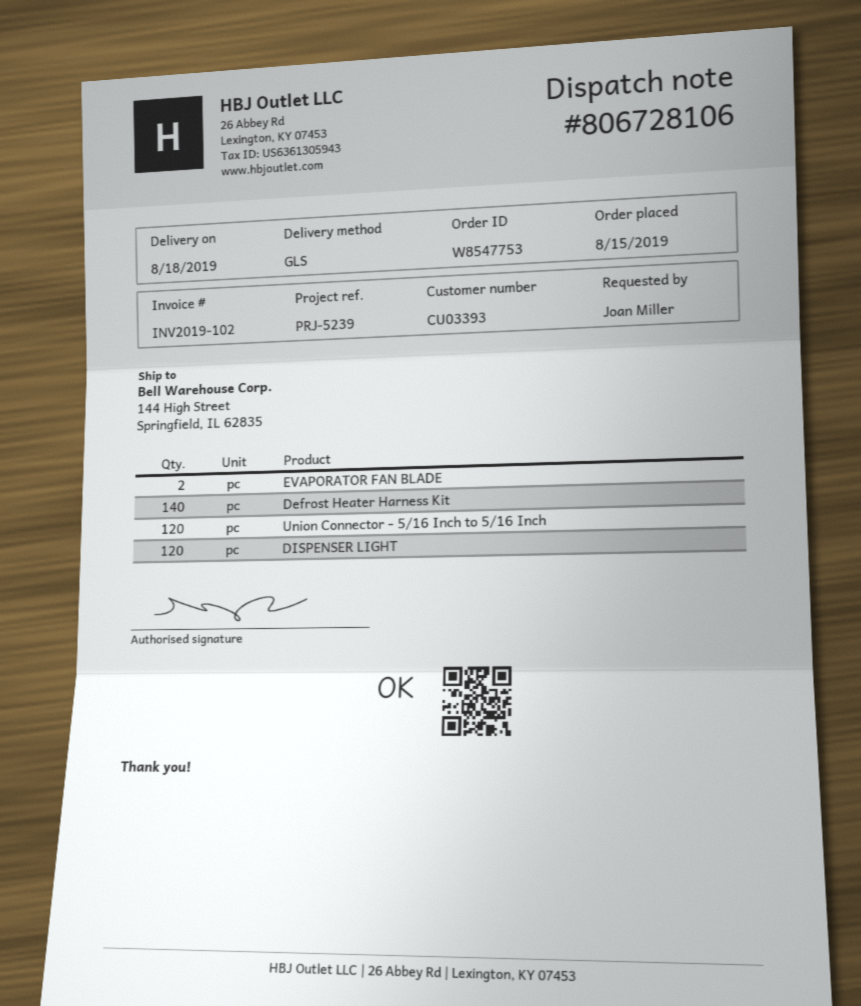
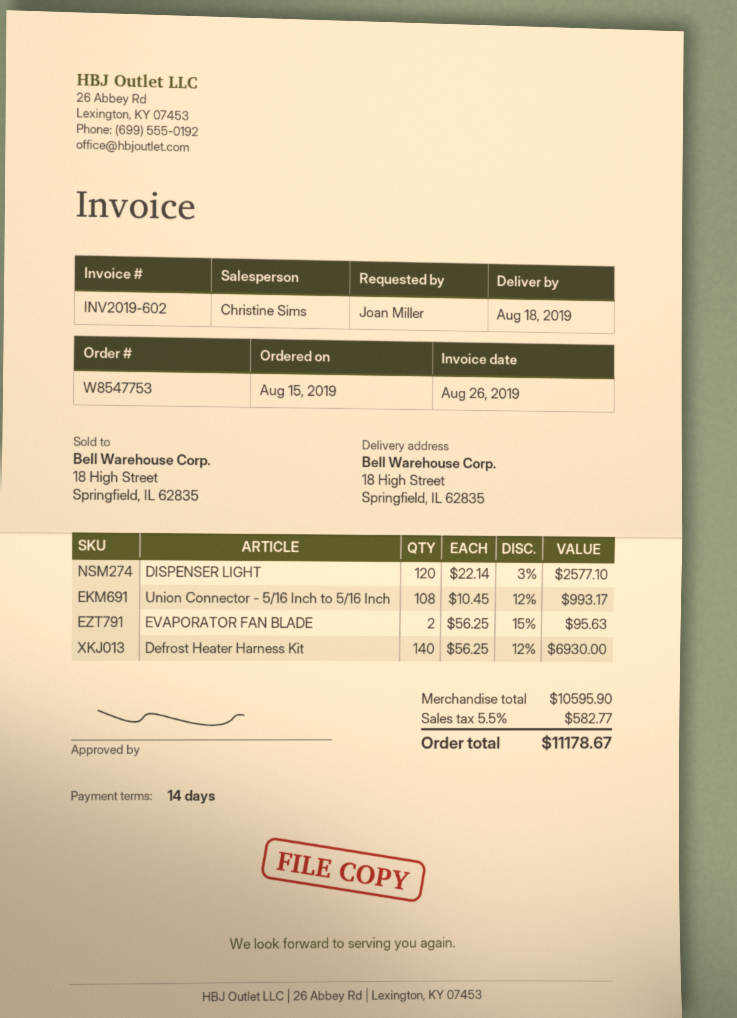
invoice number: INV2019-102 -> INV2019-602
ship to: 144 High Street, Springfield, IL 62835 -> 18 High Street, Springfield, IL 62835
Union Connector - 5/16 Inch to 5/16 Inch: 120 -> 108

